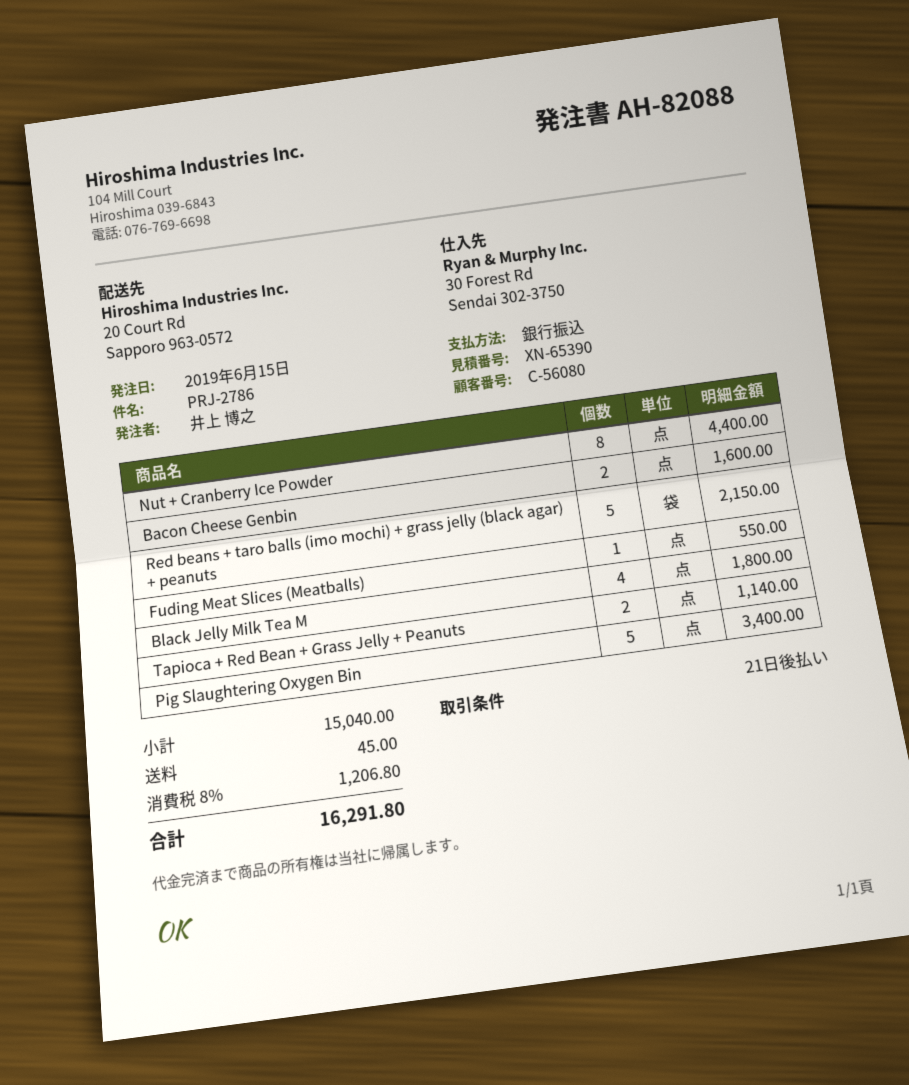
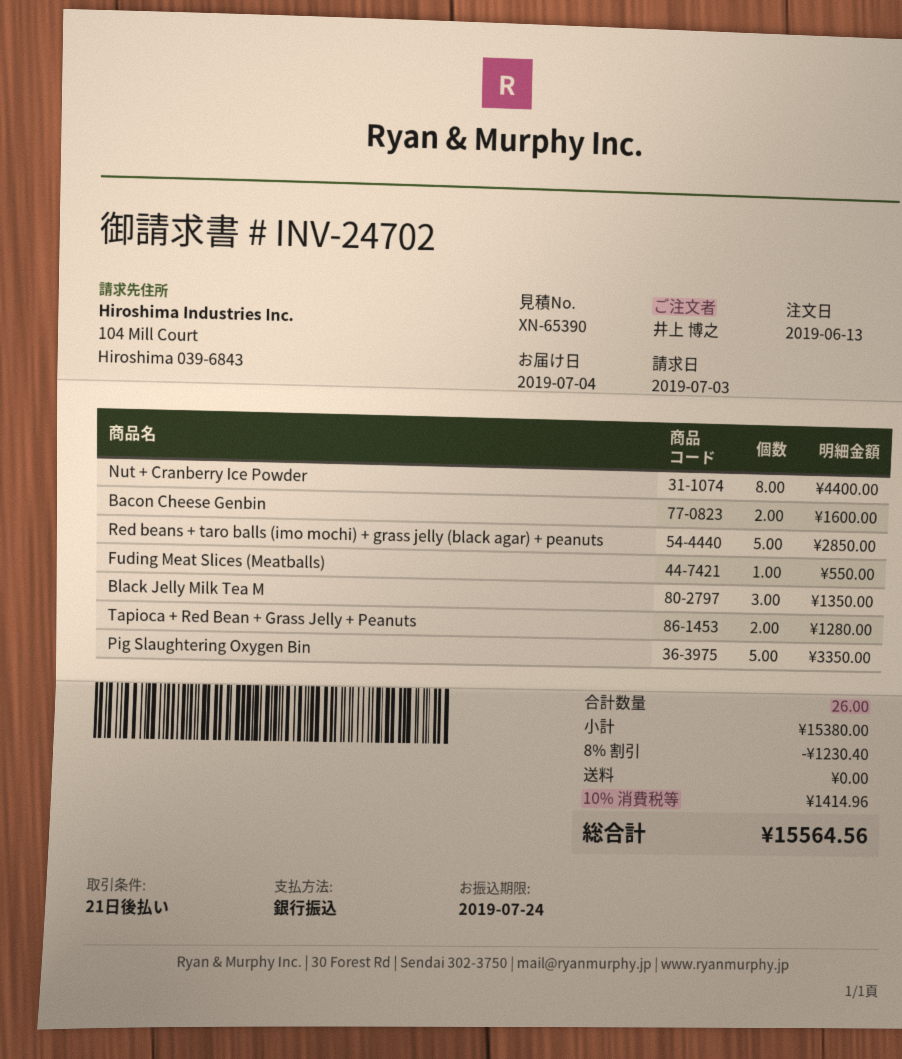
order date: 2019-06-15 -> 2019-06-13
Red beans + taro balls (imo mochi) + grass jelly (black agar) + peanuts: 5 for 2150.00 -> 5 for 2850.00
Black Jelly Milk Tea M: 4 for 1800.00 -> 3 for 1350.00
Tapioca + Red Bean + Grass Jelly + Peanuts: 2 for 1140.00 -> 2 for 1280.00
Pig Slaughtering Oxygen Bin: 5 for 3400.00 -> 5 for 3350.00
subtotal: 15040.00 -> 15380.00
discount: none -> 8% = 1230.40
shipping: 45.00 -> 0.00
tax: 8% = 1206.80 -> 10% = 1414.96
total: 16291.80 -> 15564.56

